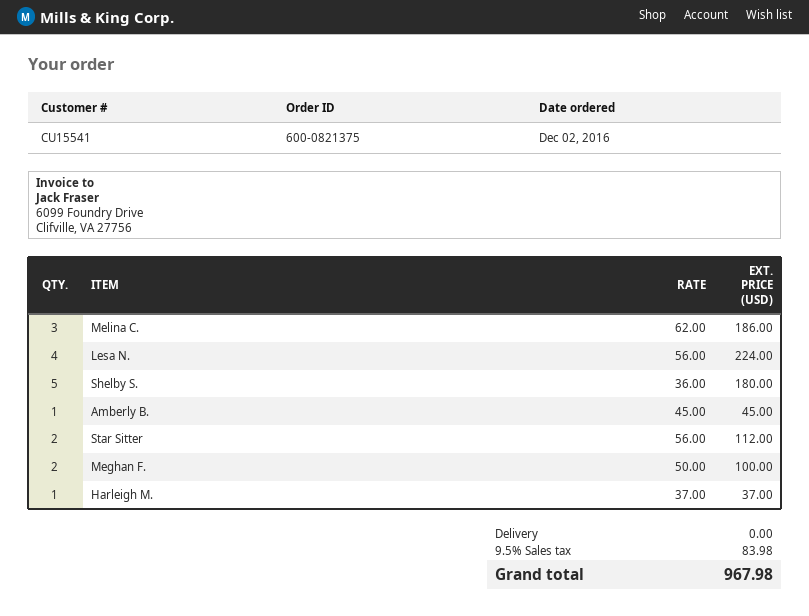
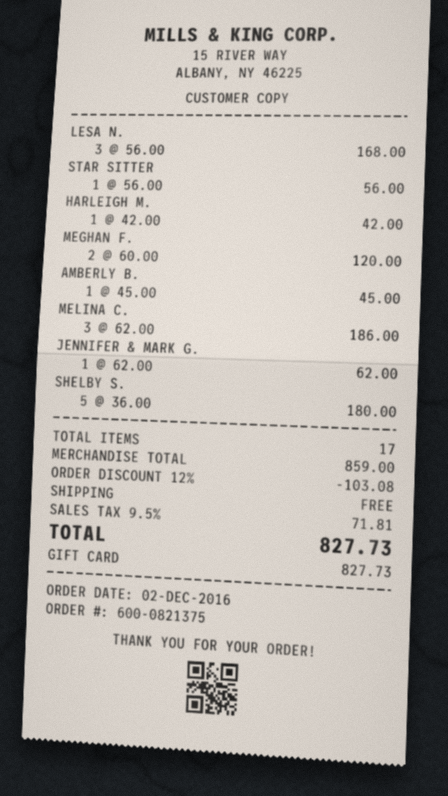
Lesa N.: 4 x 56.00 = 224.00 -> 3 x 56.00 = 168.00
Star Sitter: 2 x 56.00 = 112.00 -> 1 x 56.00 = 56.00
Meghan F.: 2 x 50.00 = 100.00 -> 2 x 60.00 = 120.00
Harleigh M.: 1 x 37.00 = 37.00 -> 1 x 42.00 = 42.00
JENNIFER & MARK G.: none -> 1 x 62.00 = 62.00
discount: none -> 12% = 103.08
tax: 9.5% = 83.98 -> 9.5% = 71.81
total: 967.98 -> 827.73

